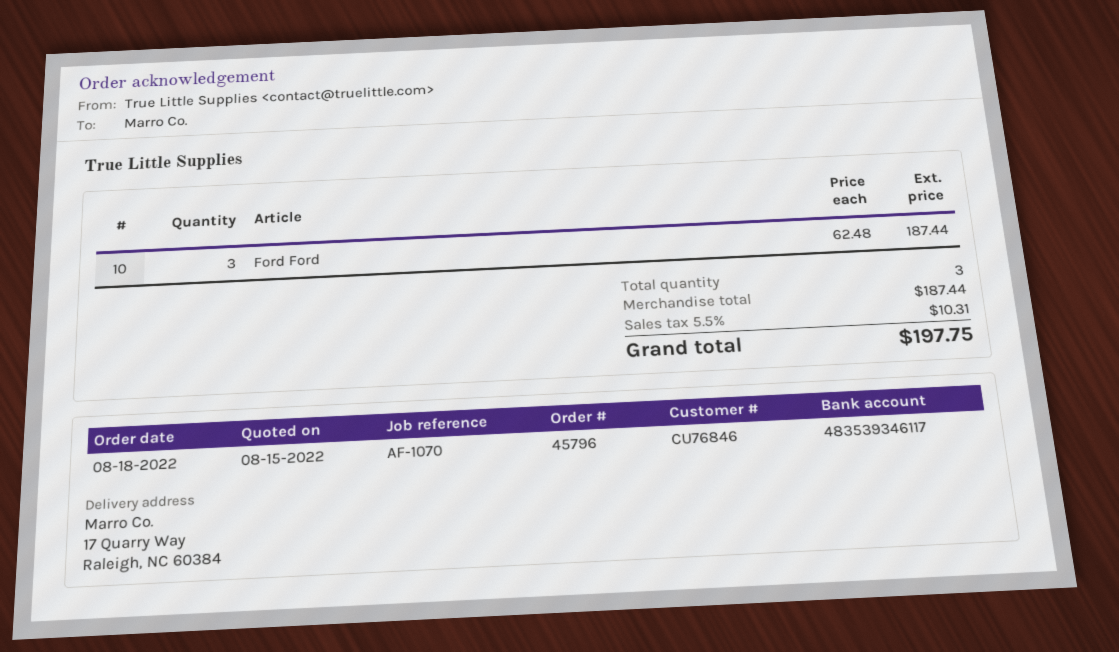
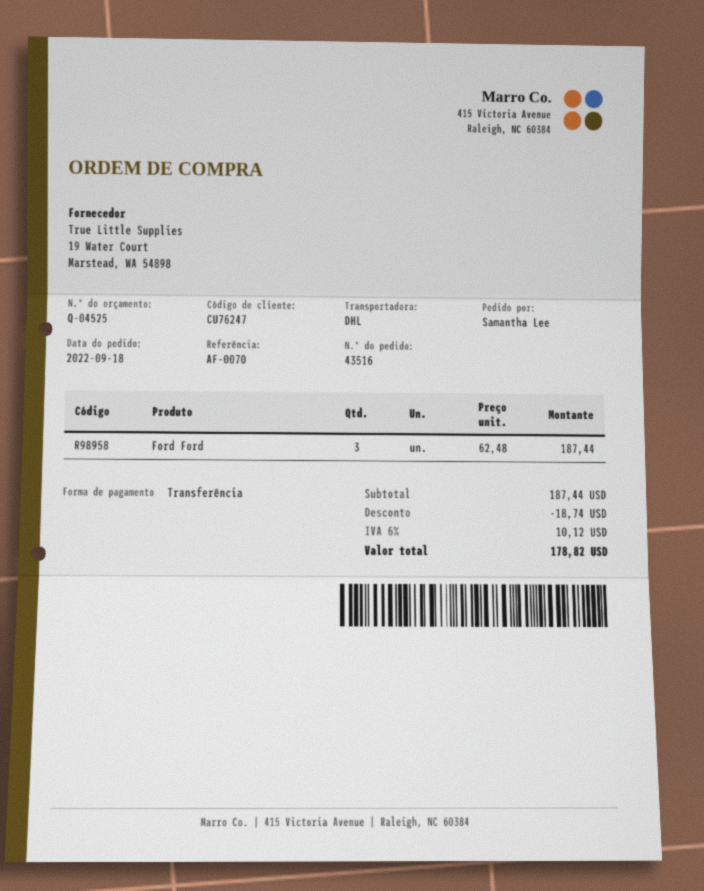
order number: 45796 -> 43516
order date: 2022-08-18 -> 2022-09-18
customer number: CU76846 -> CU76247
reference: AF-1070 -> AF-0070
discount: none -> 18.74
tax: 5.5% = 10.31 -> 6% = 10.12
total: 197.75 -> 178.82

